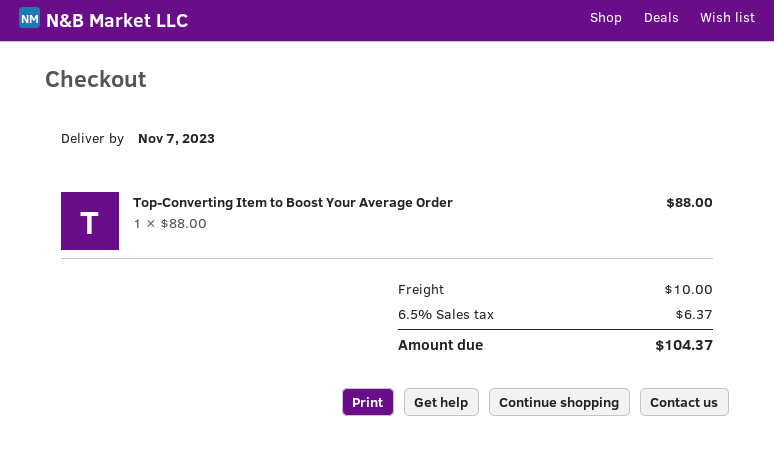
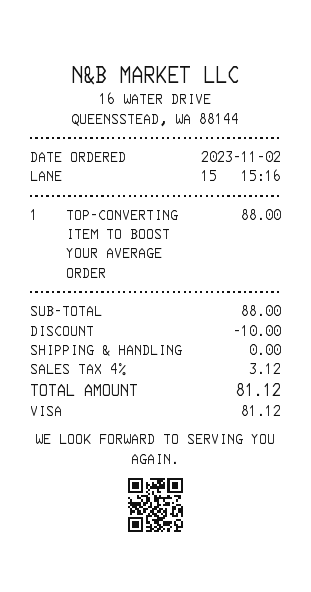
discount: none -> 10.00
shipping: 10.00 -> 0.00
tax: 6.5% = 6.37 -> 4% = 3.12
total: 104.37 -> 81.12

